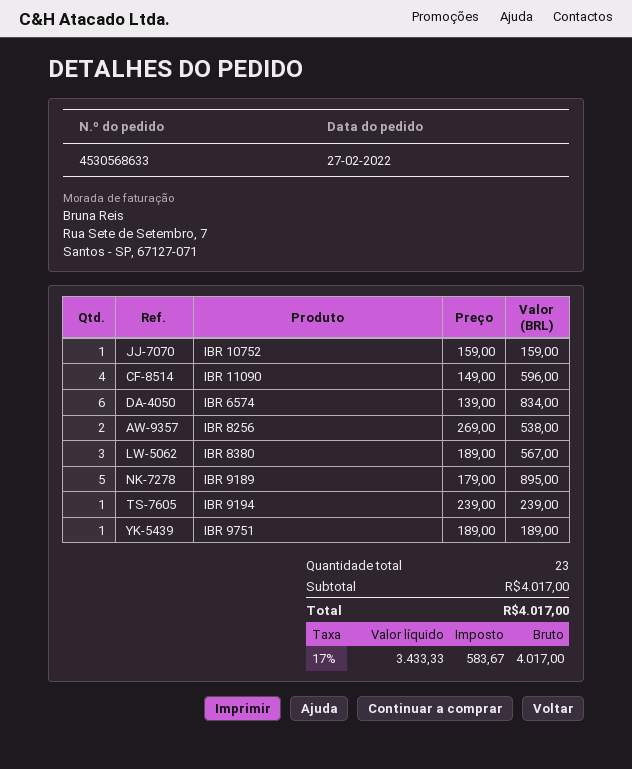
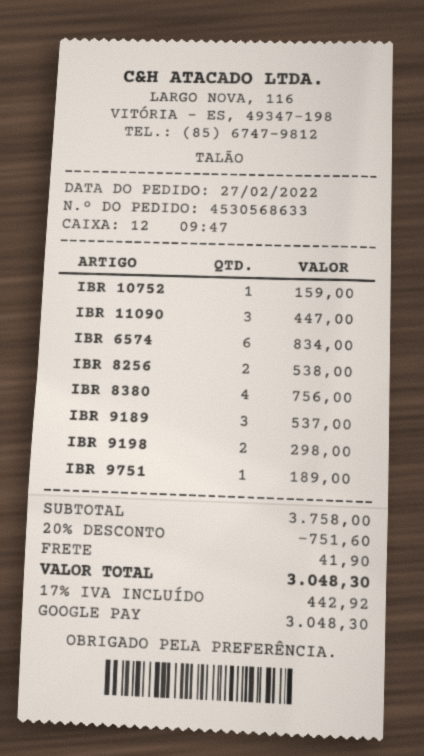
IBR 11090: 4 for 596.00 -> 3 for 447.00
IBR 8380: 3 for 567.00 -> 4 for 756.00
IBR 9189: 5 for 895.00 -> 3 for 537.00
IBR 9194: 1 for 239.00 -> none
IBR 9198: none -> 2 for 298.00
subtotal: 4017.00 -> 3758.00
discount: none -> 20% = 751.60
shipping: none -> 41.90
tax: 17% = 583.67 -> 17% = 442.92
total: 4017.00 -> 3048.30

